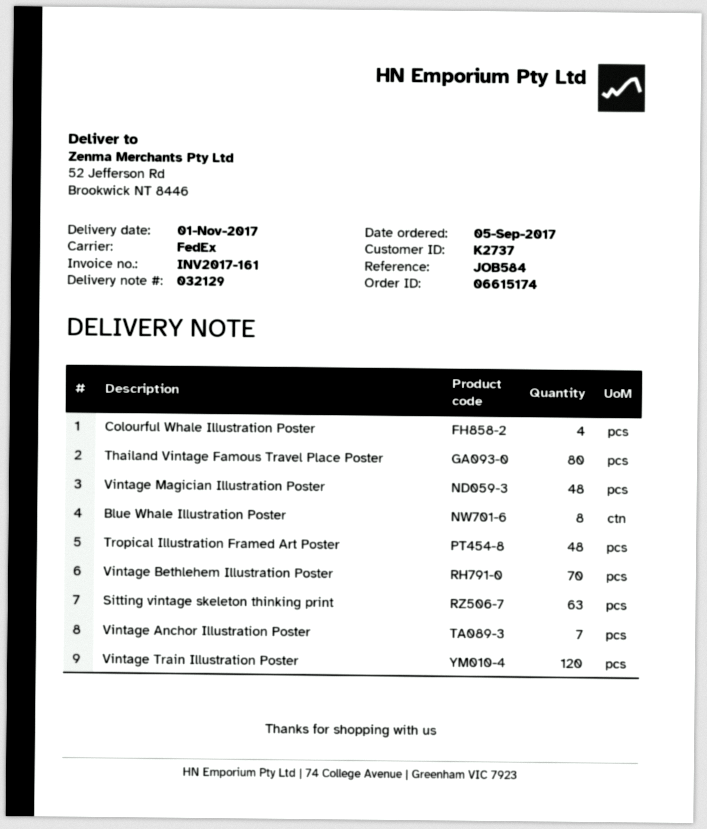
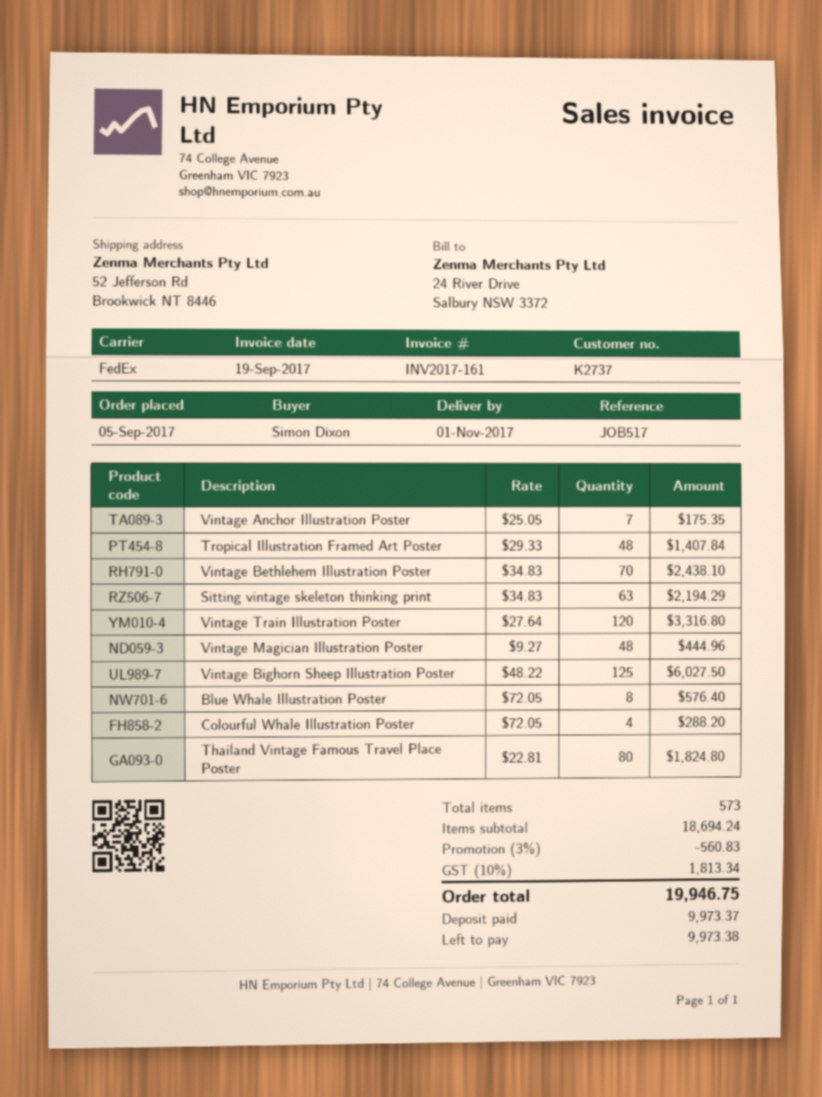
reference: JOB584 -> JOB517
Vintage Bighorn Sheep Illustration Poster: none -> 125

